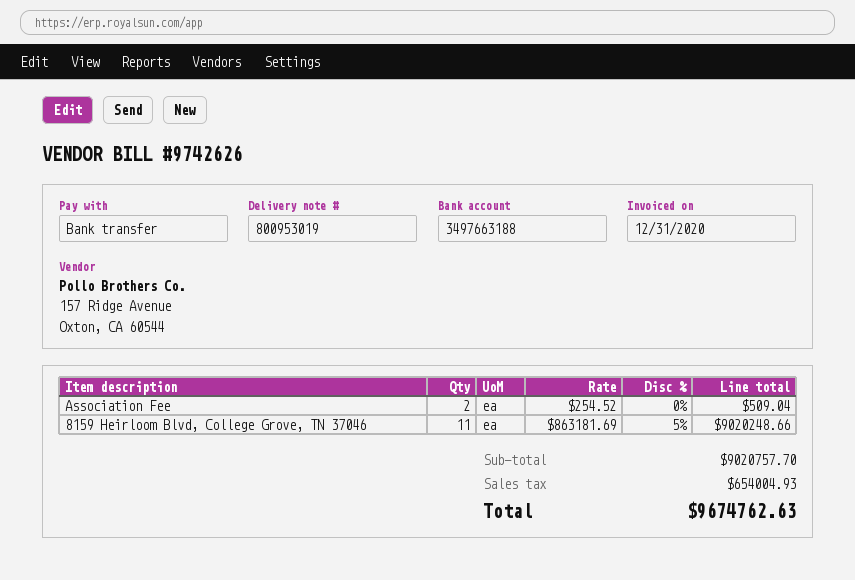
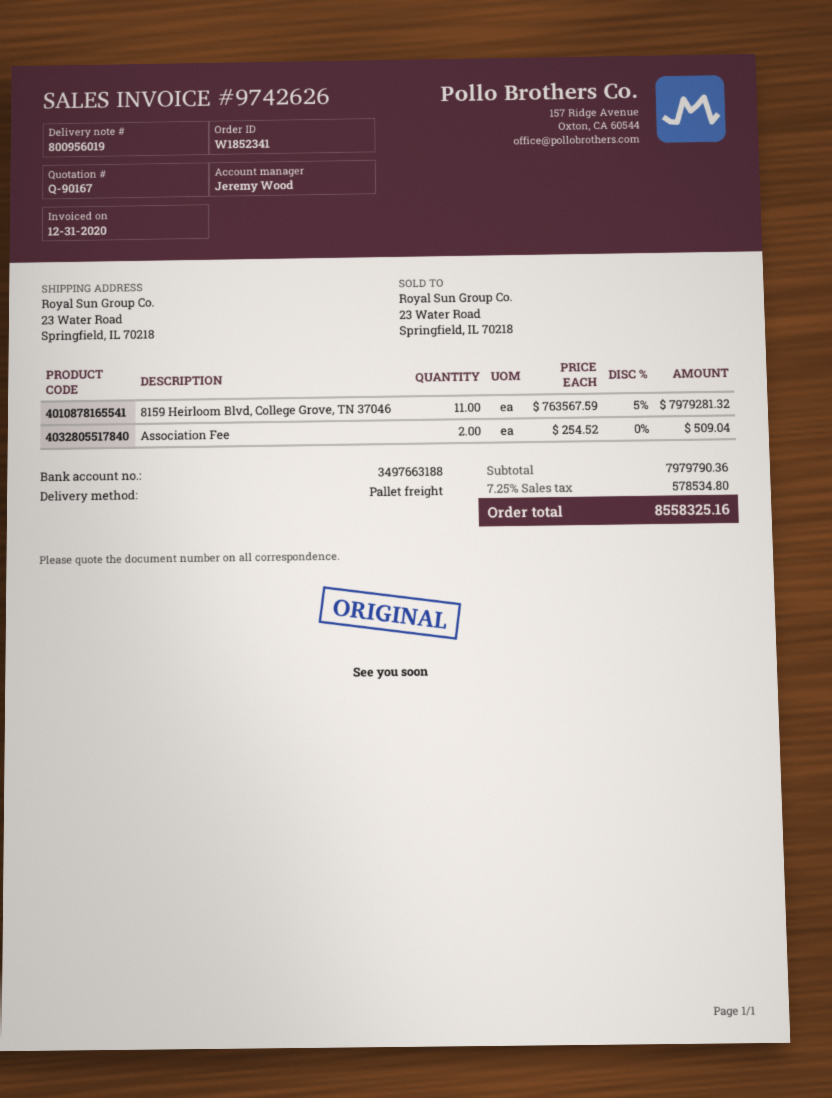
delivery note number: 800953019 -> 800956019
8159 Heirloom Blvd, College Grove, TN 37046: 11 x 863181.69 - 5% = 9020248.66 -> 11 x 763567.59 - 5% = 7979281.32
subtotal: 9020757.70 -> 7979790.36
tax: 654004.93 -> 578534.80
total: 9674762.63 -> 8558325.16

